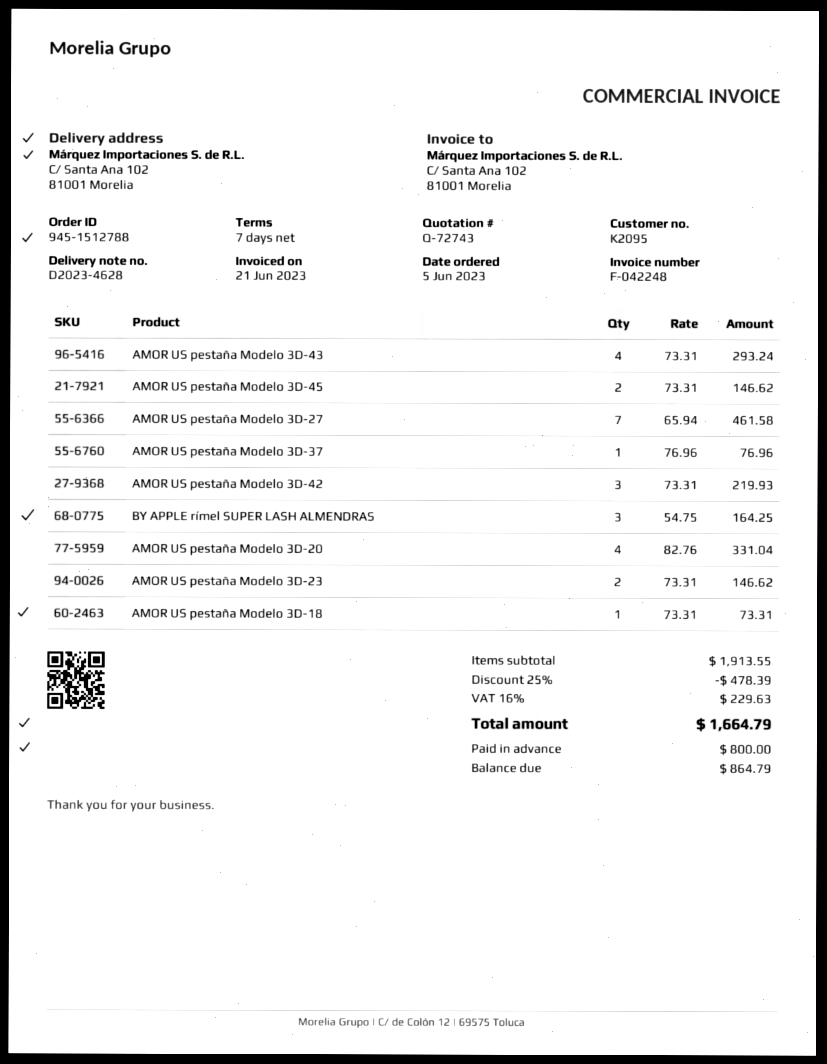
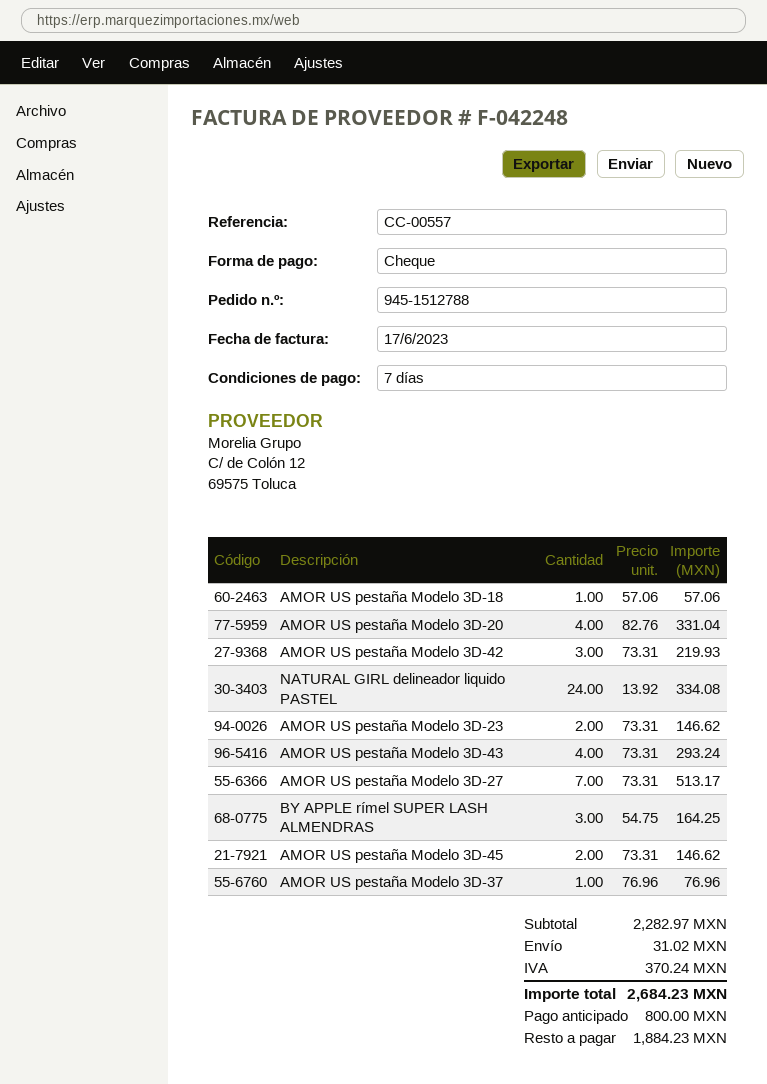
invoice date: 2023-06-21 -> 2023-06-17
AMOR US pestaña Modelo 3D-27: 7 x 65.94 = 461.58 -> 7 x 73.31 = 513.17
AMOR US pestaña Modelo 3D-18: 1 x 73.31 = 73.31 -> 1 x 57.06 = 57.06
NATURAL GIRL delineador liquido PASTEL: none -> 24 x 13.92 = 334.08
subtotal: 1913.55 -> 2282.97
discount: 25% = 478.39 -> none
shipping: none -> 31.02
tax: 229.63 -> 370.24
total: 1664.79 -> 2684.23
balance: 864.79 -> 1884.23

